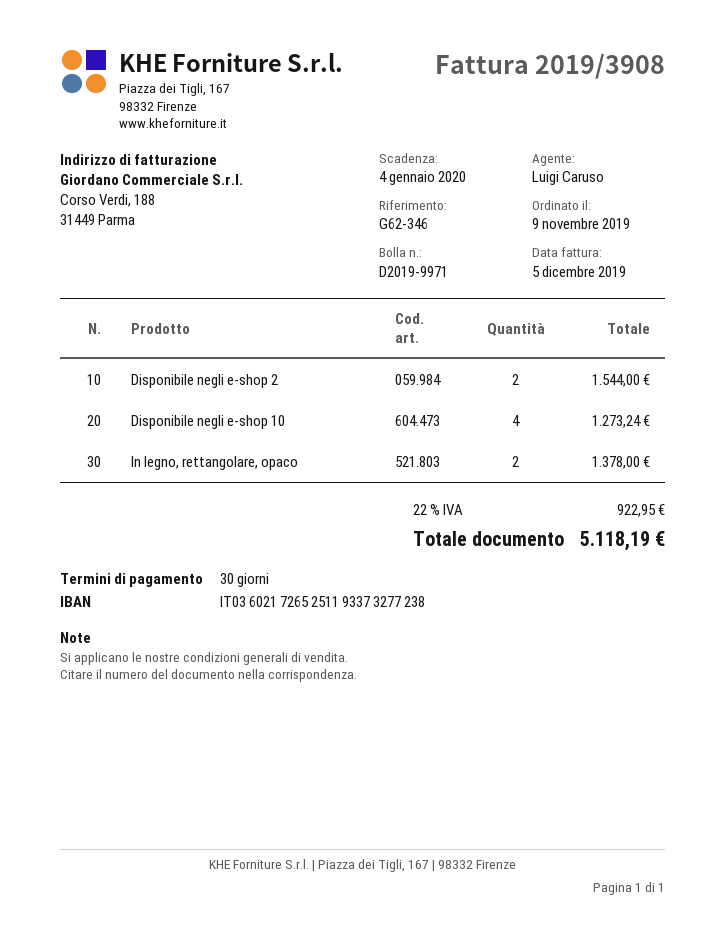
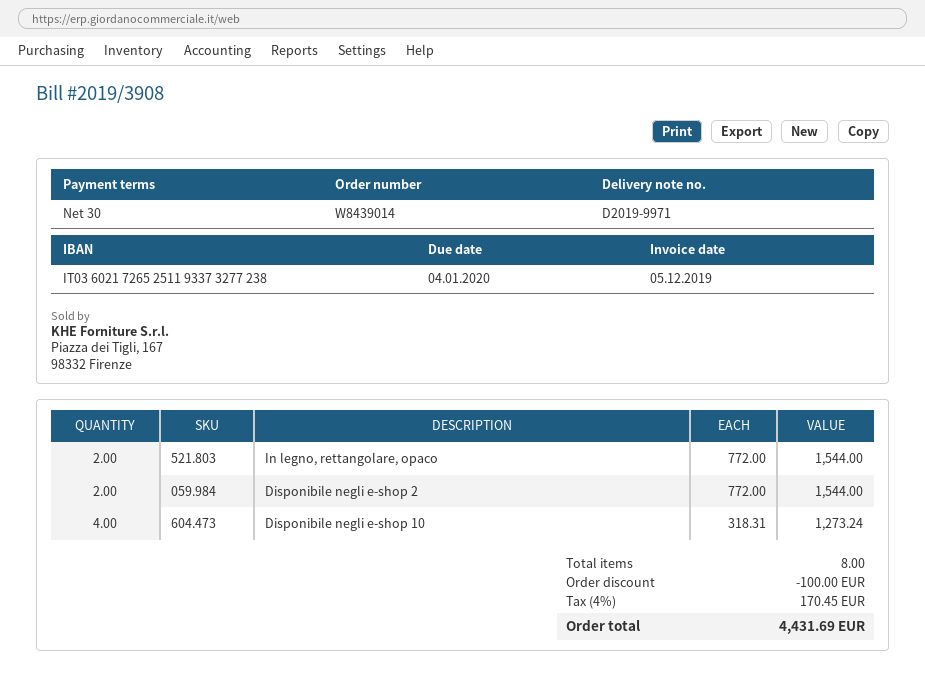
In legno, rettangolare, opaco: 2 for 1378.00 -> 2 for 1544.00
discount: none -> 100.00
tax: 22% = 922.95 -> 4% = 170.45
total: 5118.19 -> 4431.69

